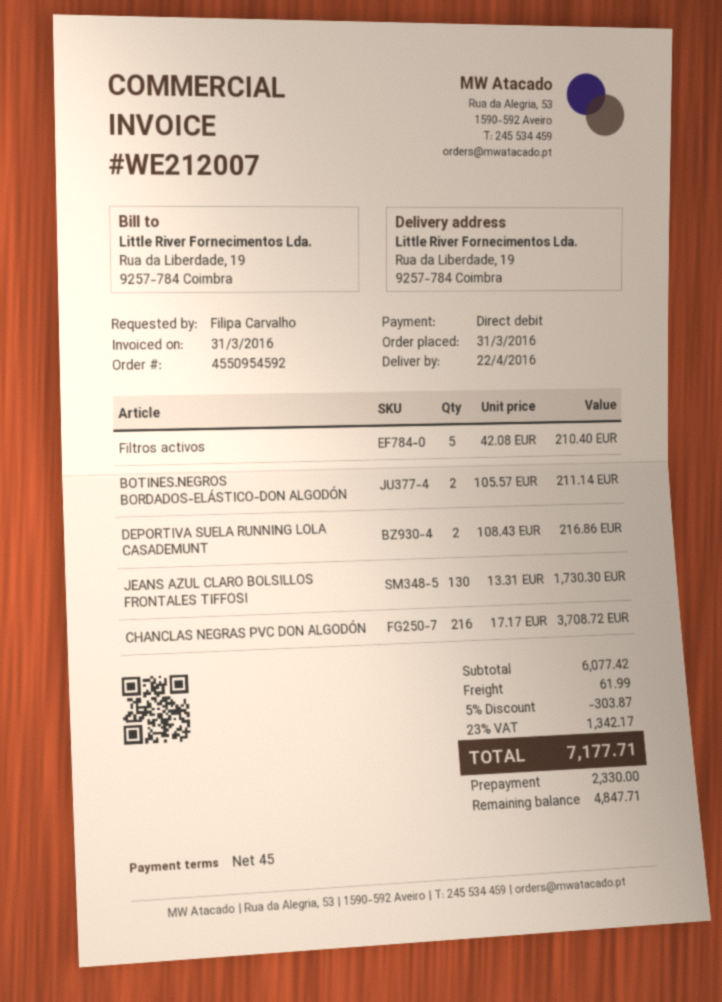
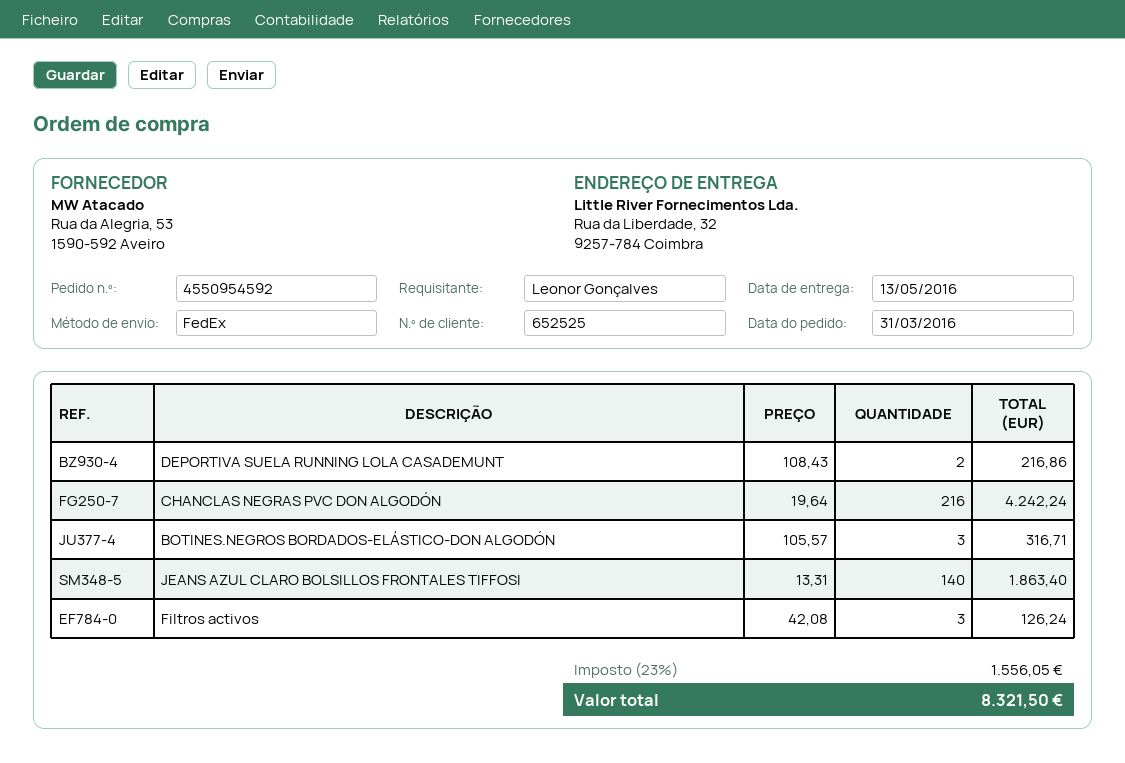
delivery date: 2016-04-22 -> 2016-05-13
ordered by: Filipa Carvalho -> Leonor Gonçalves
ship to: Rua da Liberdade, 19, 9257-784 Coimbra -> Rua da Liberdade, 32, 9257-784 Coimbra
Filtros activos: 5 x 42.08 = 210.40 -> 3 x 42.08 = 126.24
BOTINES.NEGROS BORDADOS-ELÁSTICO-DON ALGODÓN: 2 x 105.57 = 211.14 -> 3 x 105.57 = 316.71
JEANS AZUL CLARO BOLSILLOS FRONTALES TIFFOSI: 130 x 13.31 = 1730.30 -> 140 x 13.31 = 1863.40
CHANCLAS NEGRAS PVC DON ALGODÓN: 216 x 17.17 = 3708.72 -> 216 x 19.64 = 4242.24
discount: 5% = 303.87 -> none
shipping: 61.99 -> none
tax: 23% = 1342.17 -> 23% = 1556.05
total: 7177.71 -> 8321.50

